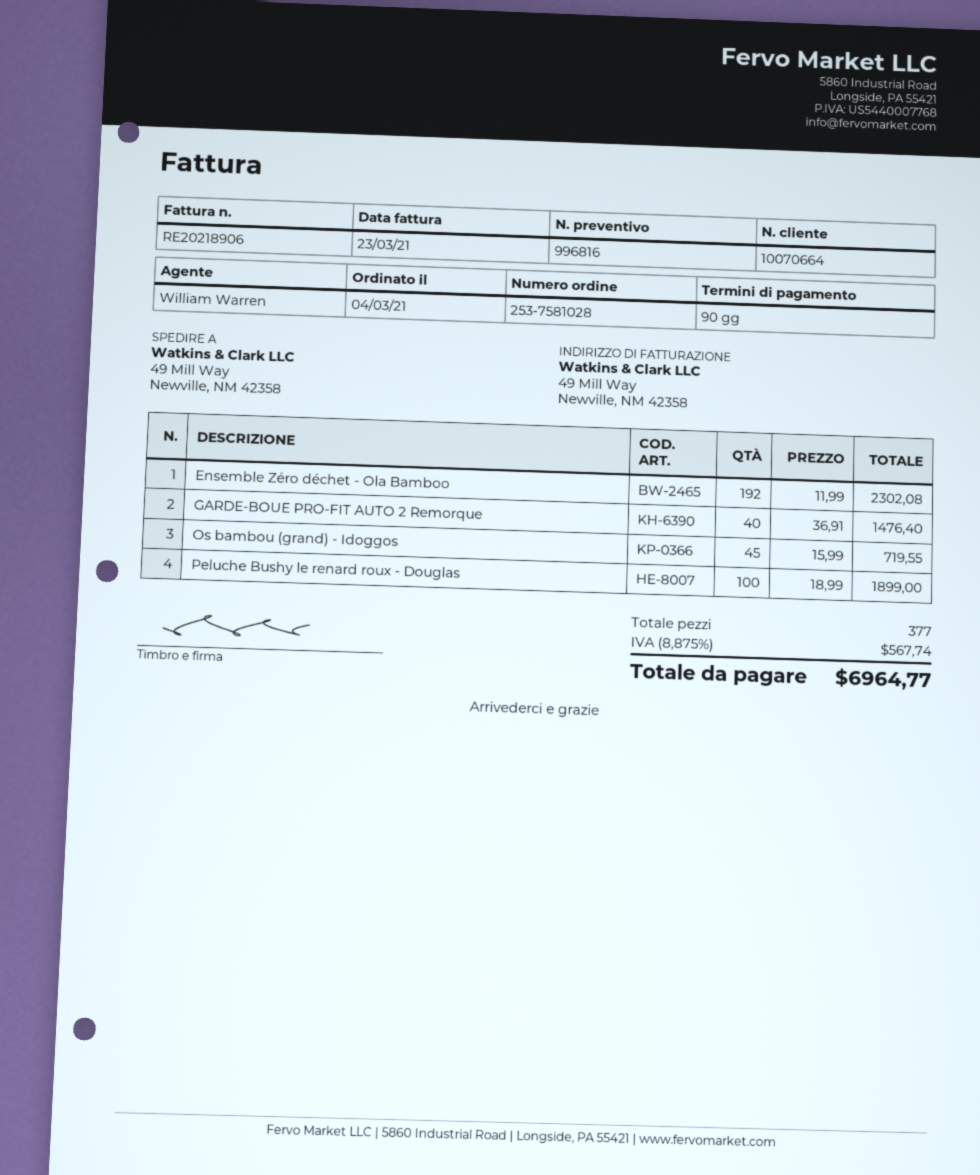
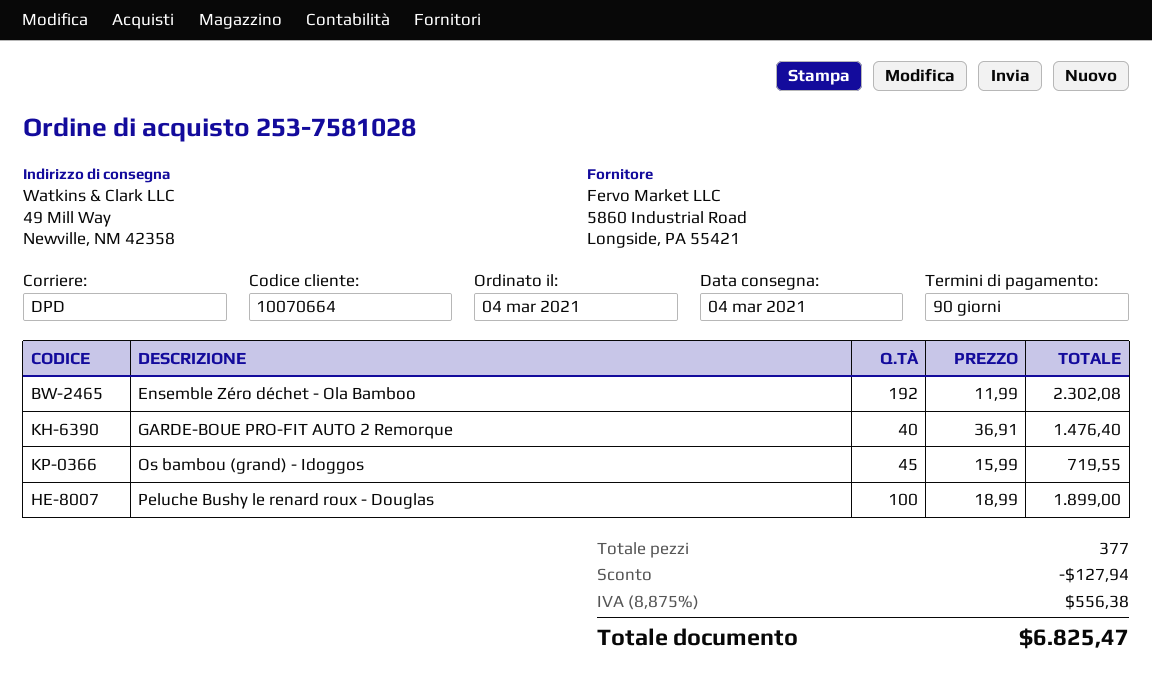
discount: none -> 127.94
tax: 8.875% = 567.74 -> 8.875% = 556.38
total: 6964.77 -> 6825.47

